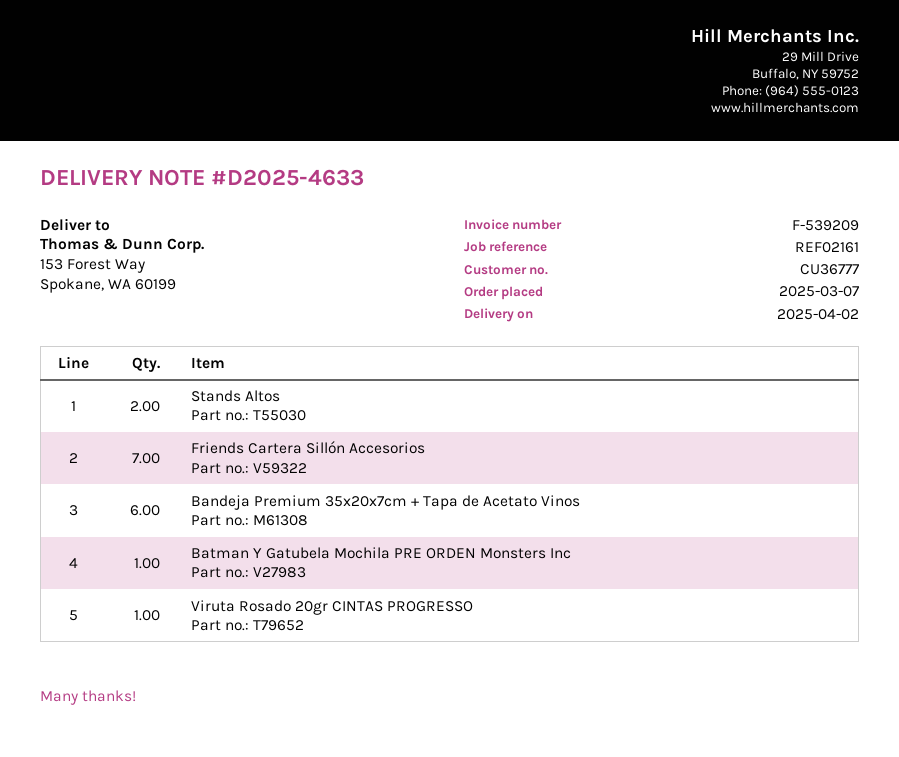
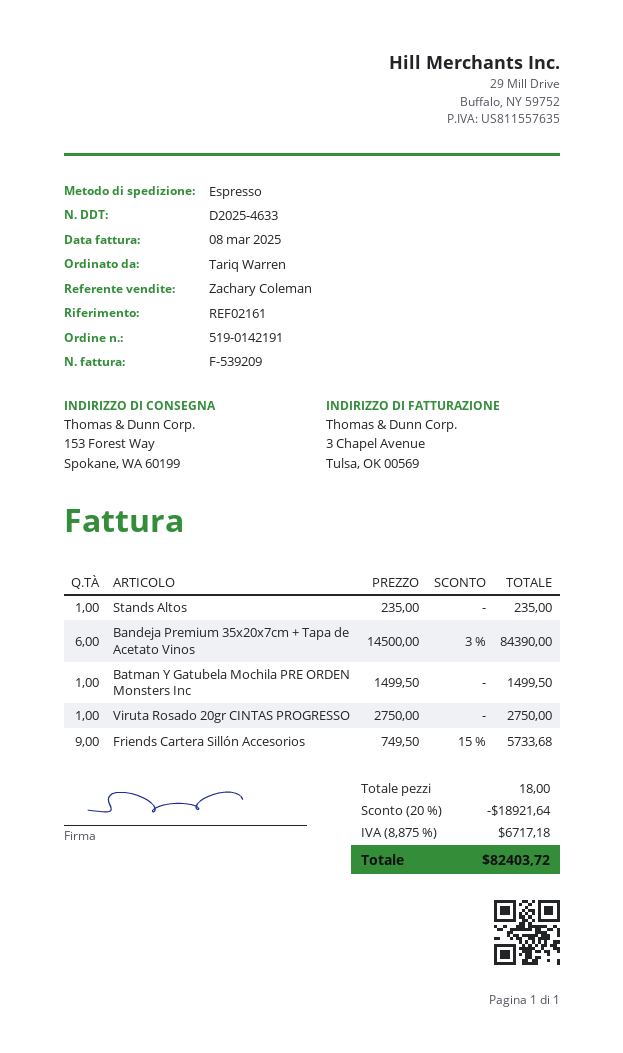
Stands Altos: 2 -> 1
Friends Cartera Sillón Accesorios: 7 -> 9

